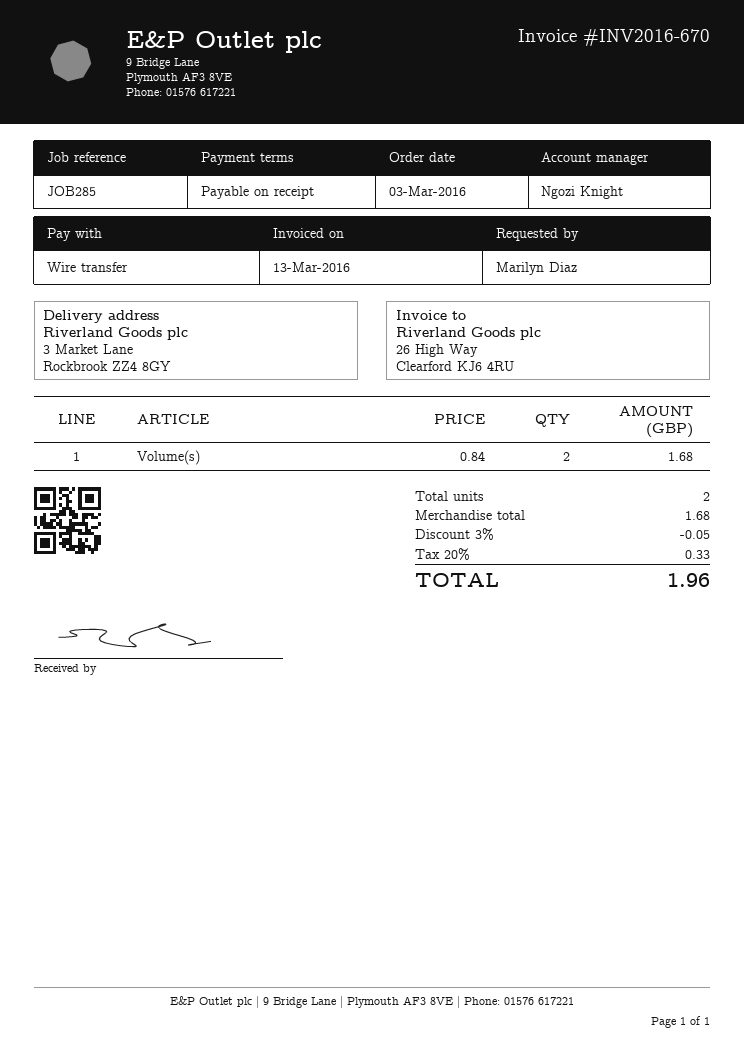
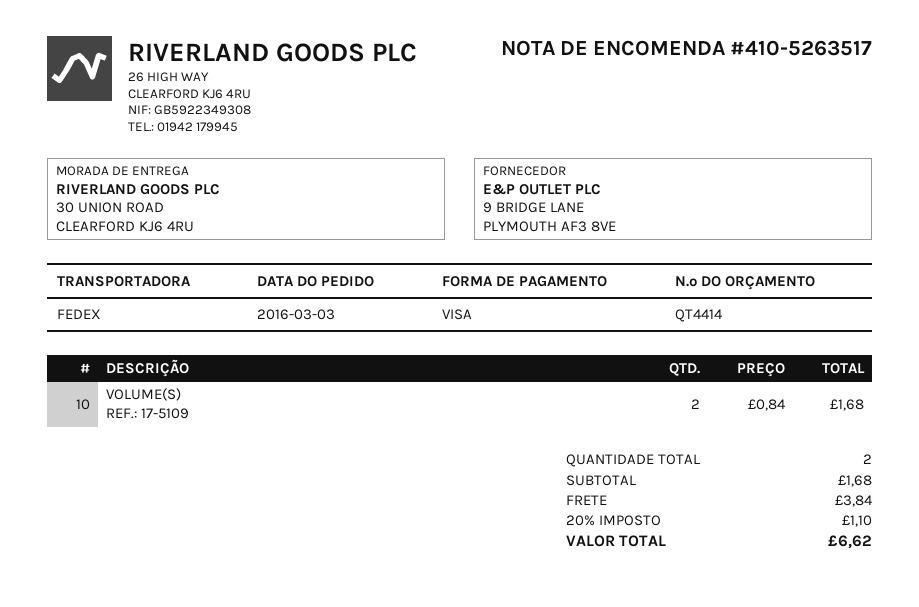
payment method: bank transfer -> Visa
ship to: 3 Market Lane, Rockbrook ZZ4 8GY -> 30 UNION ROAD, CLEARFORD KJ6 4RU
discount: 3% = 0.05 -> none
shipping: none -> 3.84
tax: 20% = 0.33 -> 20% = 1.10
total: 1.96 -> 6.62

